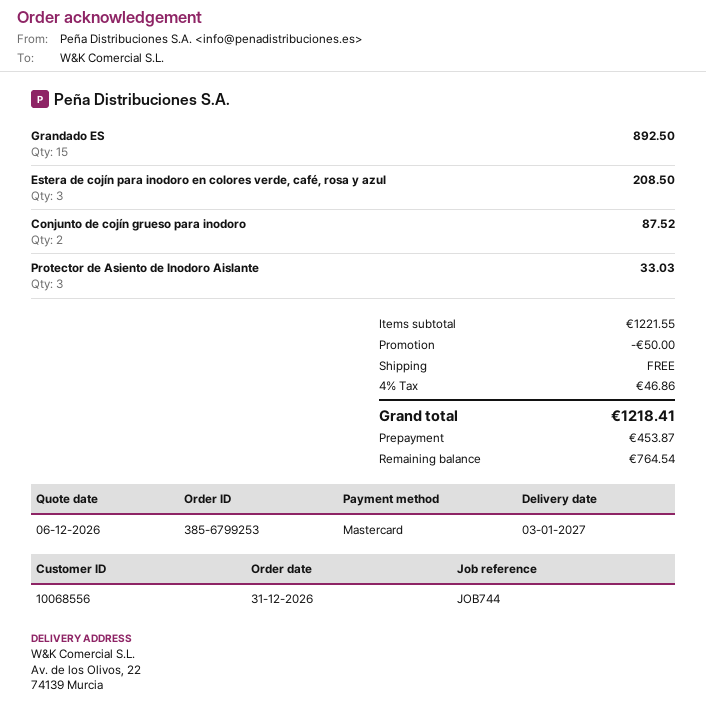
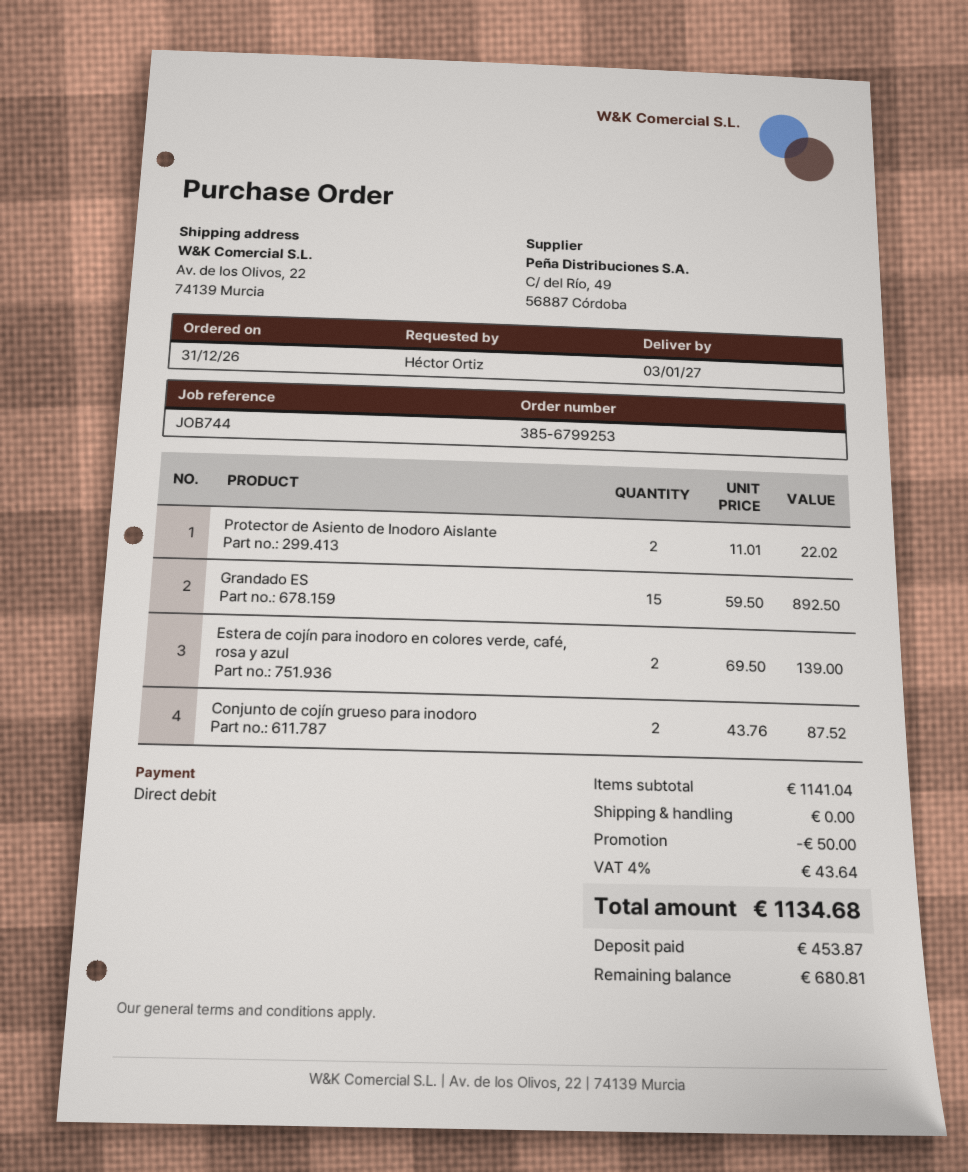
payment method: Mastercard -> direct debit
Estera de cojín para inodoro en colores verde, café, rosa y azul: 3 for 208.50 -> 2 for 139.00
Protector de Asiento de Inodoro Aislante: 3 for 33.03 -> 2 for 22.02
subtotal: 1221.55 -> 1141.04
tax: 4% = 46.86 -> 4% = 43.64
total: 1218.41 -> 1134.68
balance: 764.54 -> 680.81

